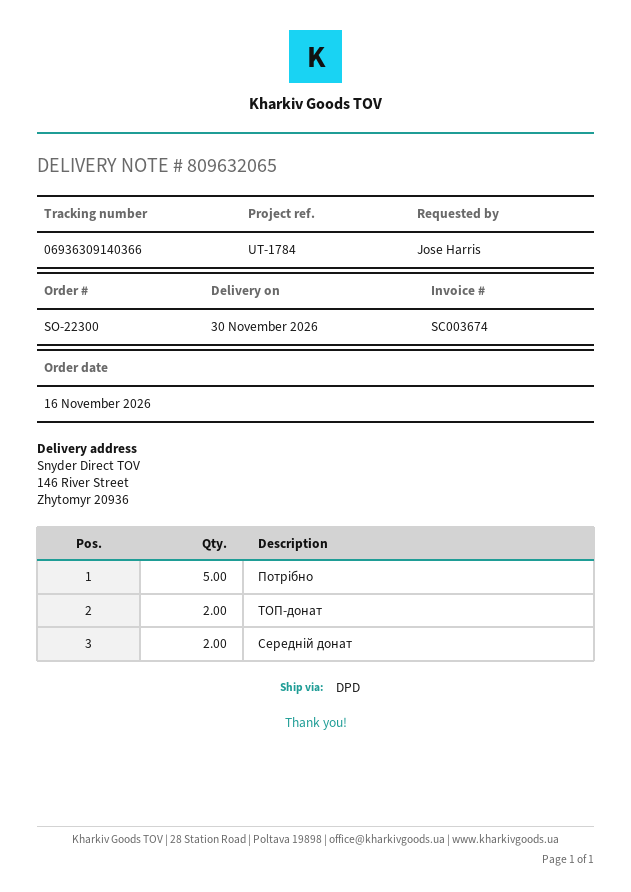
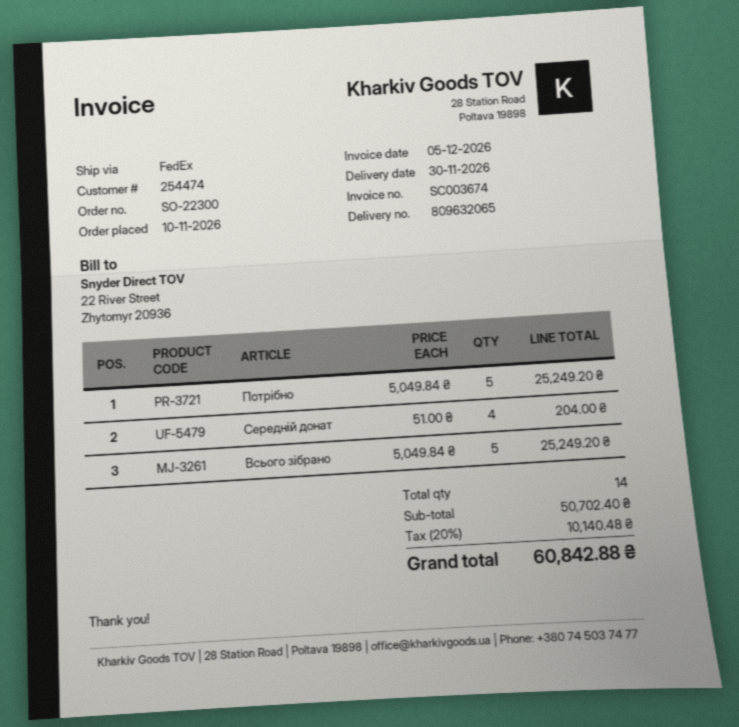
order date: 2026-11-16 -> 2026-11-10
shipping method: DPD -> FedEx
ТОП-донат: 2 -> none
Середній донат: 2 -> 4
Всього зібрано: none -> 5

